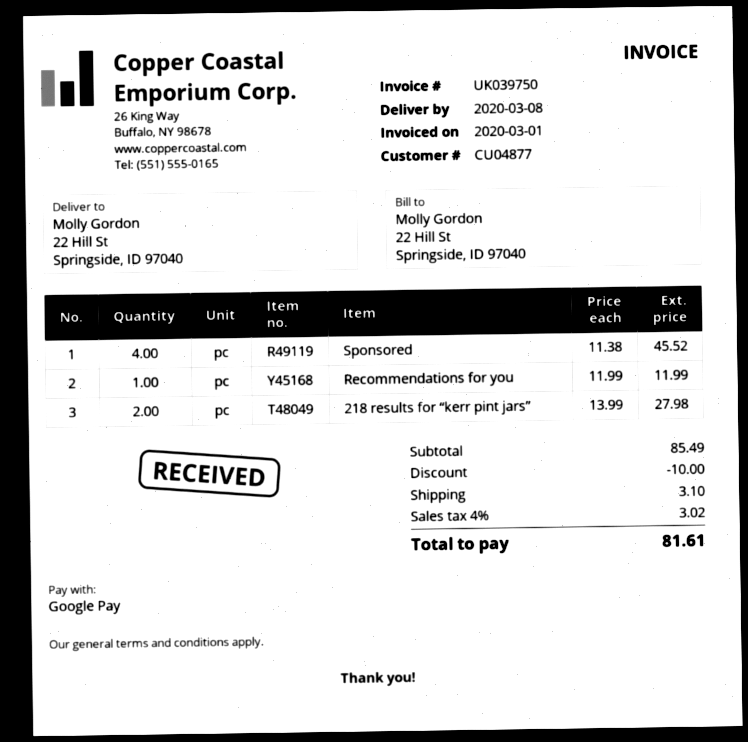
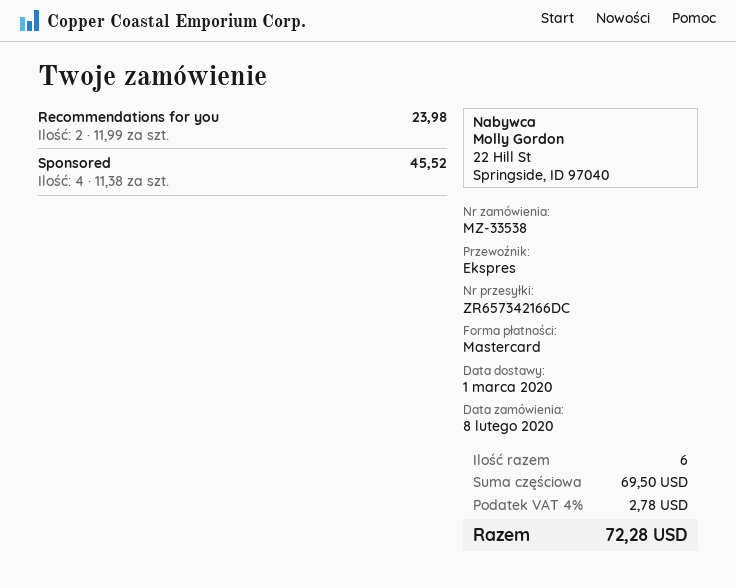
delivery date: 2020-03-08 -> 2020-03-01
payment method: Google Pay -> Mastercard
Recommendations for you: 1 x 11.99 = 11.99 -> 2 x 11.99 = 23.98
218 results for “kerr pint jars”: 2 x 13.99 = 27.98 -> none
subtotal: 85.49 -> 69.50
discount: 10.00 -> none
shipping: 3.10 -> none
tax: 4% = 3.02 -> 4% = 2.78
total: 81.61 -> 72.28

